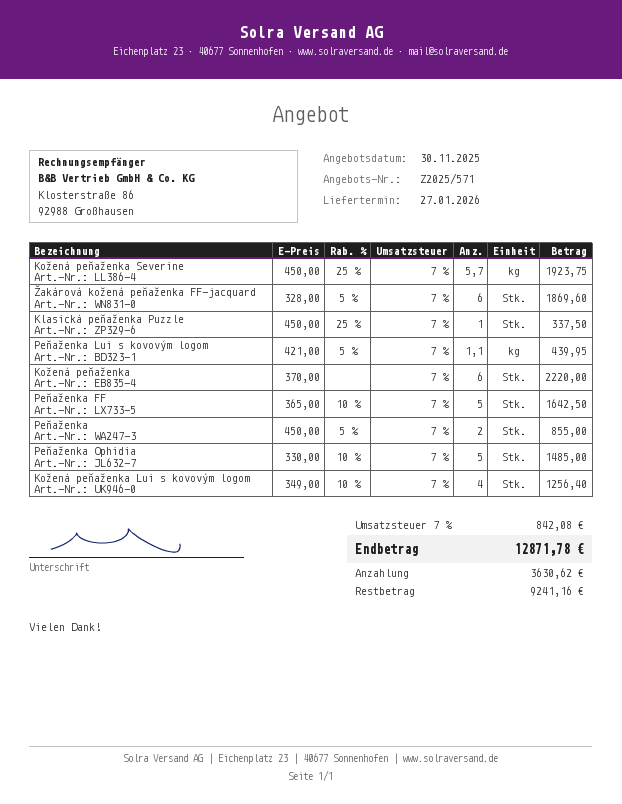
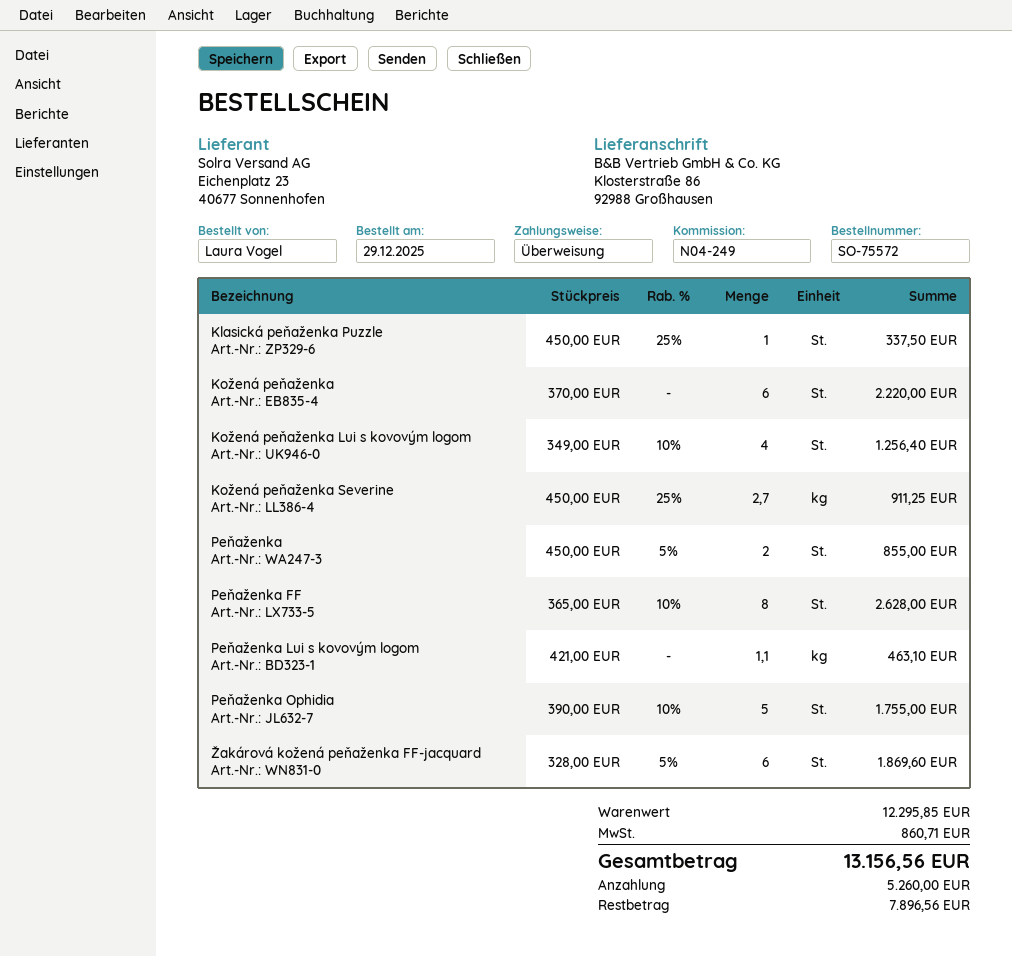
Kožená peňaženka Severine: 5.7 x 450.00 - 25% = 1923.75 -> 2.7 x 450.00 - 25% = 911.25
Peňaženka Lui s kovovým logom: 1.1 x 421.00 - 5% = 439.95 -> 1.1 x 421.00 = 463.10
Peňaženka FF: 5 x 365.00 - 10% = 1642.50 -> 8 x 365.00 - 10% = 2628.00
Peňaženka Ophidia: 5 x 330.00 - 10% = 1485.00 -> 5 x 390.00 - 10% = 1755.00
tax: 842.08 -> 860.71
total: 12871.78 -> 13156.56
deposit: 3630.62 -> 5260.00
balance: 9241.16 -> 7896.56

